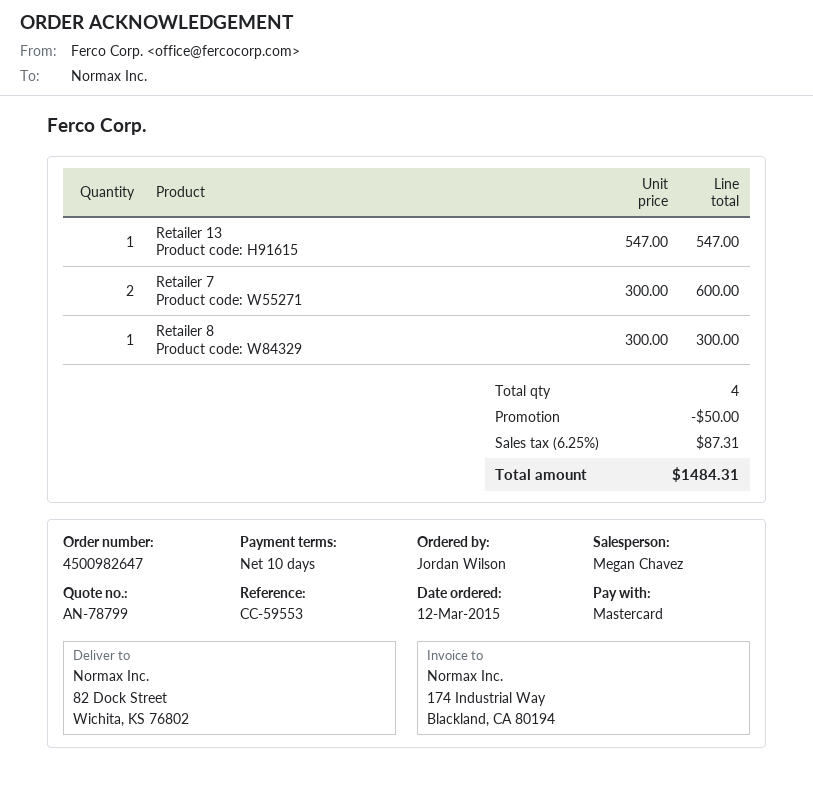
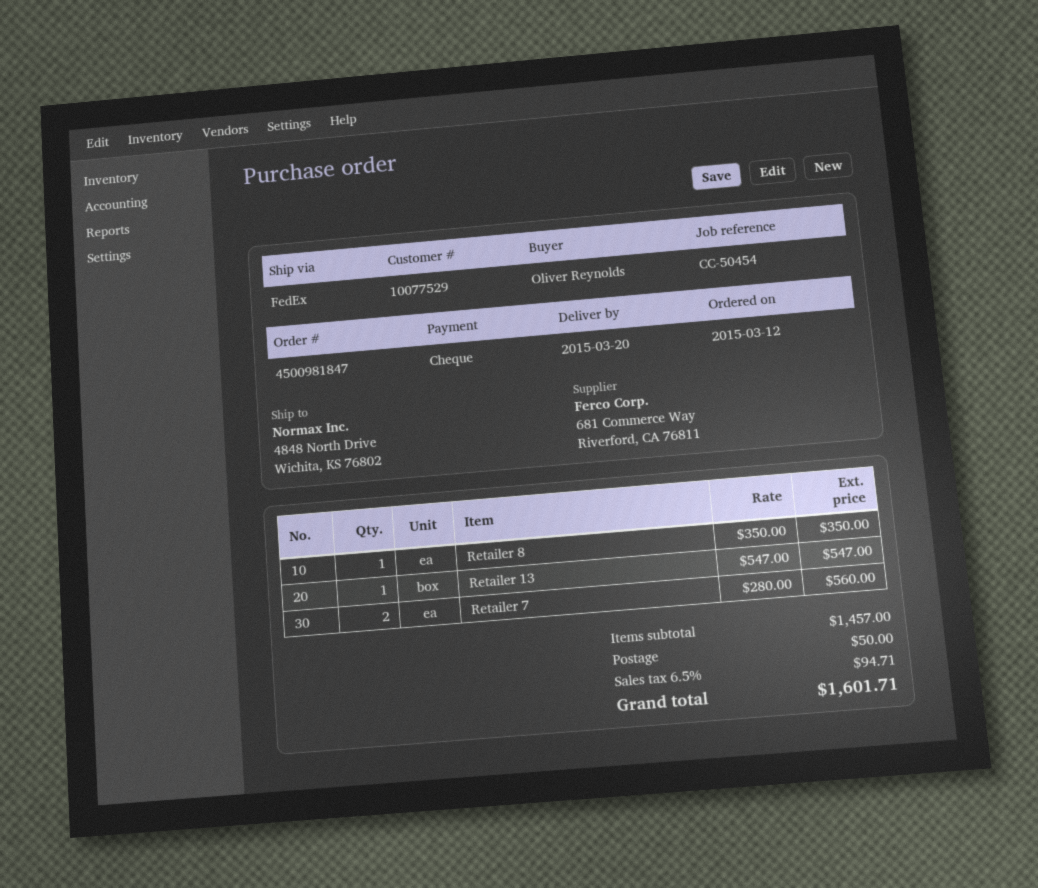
order number: 4500982647 -> 4500981847
reference: CC-59553 -> CC-50454
ordered by: Jordan Wilson -> Oliver Reynolds
payment method: Mastercard -> cheque
ship to: 82 Dock Street, Wichita, KS 76802 -> 4848 North Drive, Wichita, KS 76802
Retailer 7: 2 x 300.00 = 600.00 -> 2 x 280.00 = 560.00
Retailer 8: 1 x 300.00 = 300.00 -> 1 x 350.00 = 350.00
discount: 50.00 -> none
shipping: none -> 50.00
tax: 6.25% = 87.31 -> 6.5% = 94.71
total: 1484.31 -> 1601.71

